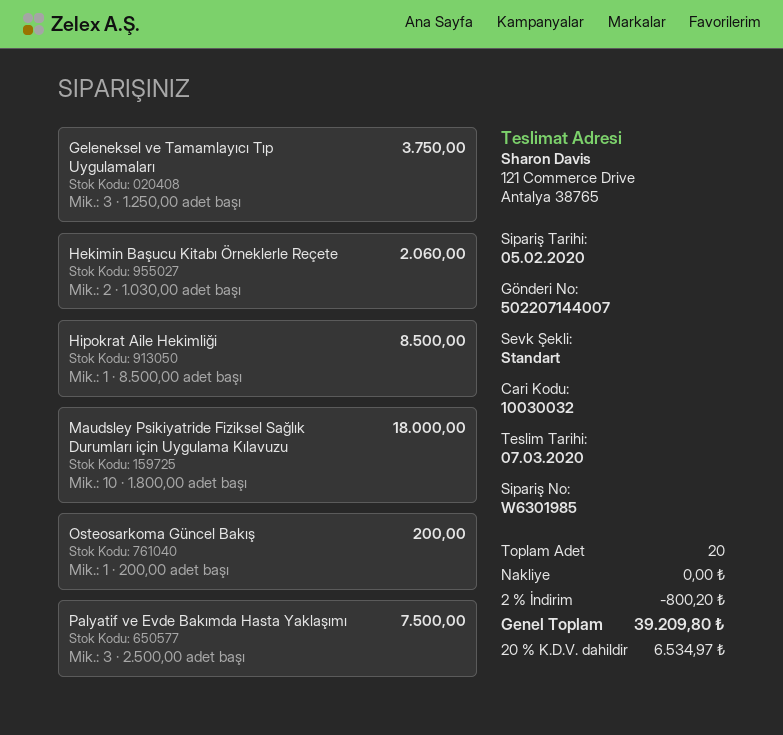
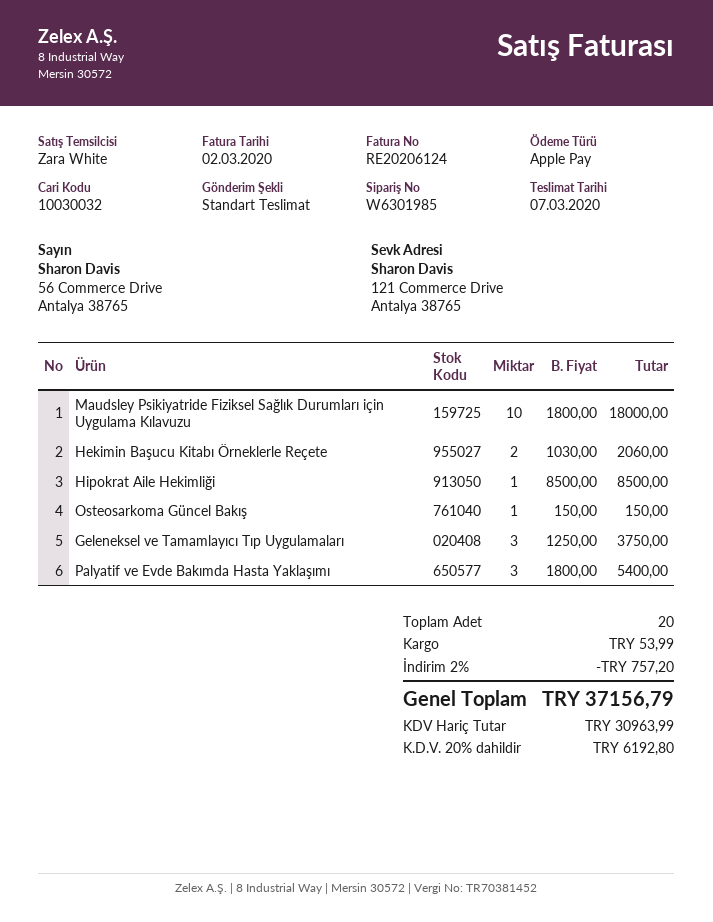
Osteosarkoma Güncel Bakış: 1 x 200.00 = 200.00 -> 1 x 150.00 = 150.00
Palyatif ve Evde Bakımda Hasta Yaklaşımı: 3 x 2500.00 = 7500.00 -> 3 x 1800.00 = 5400.00
discount: 2% = 800.20 -> 2% = 757.20
shipping: 0.00 -> 53.99
tax: 20% = 6534.97 -> 20% = 6192.80
total: 39209.80 -> 37156.79

